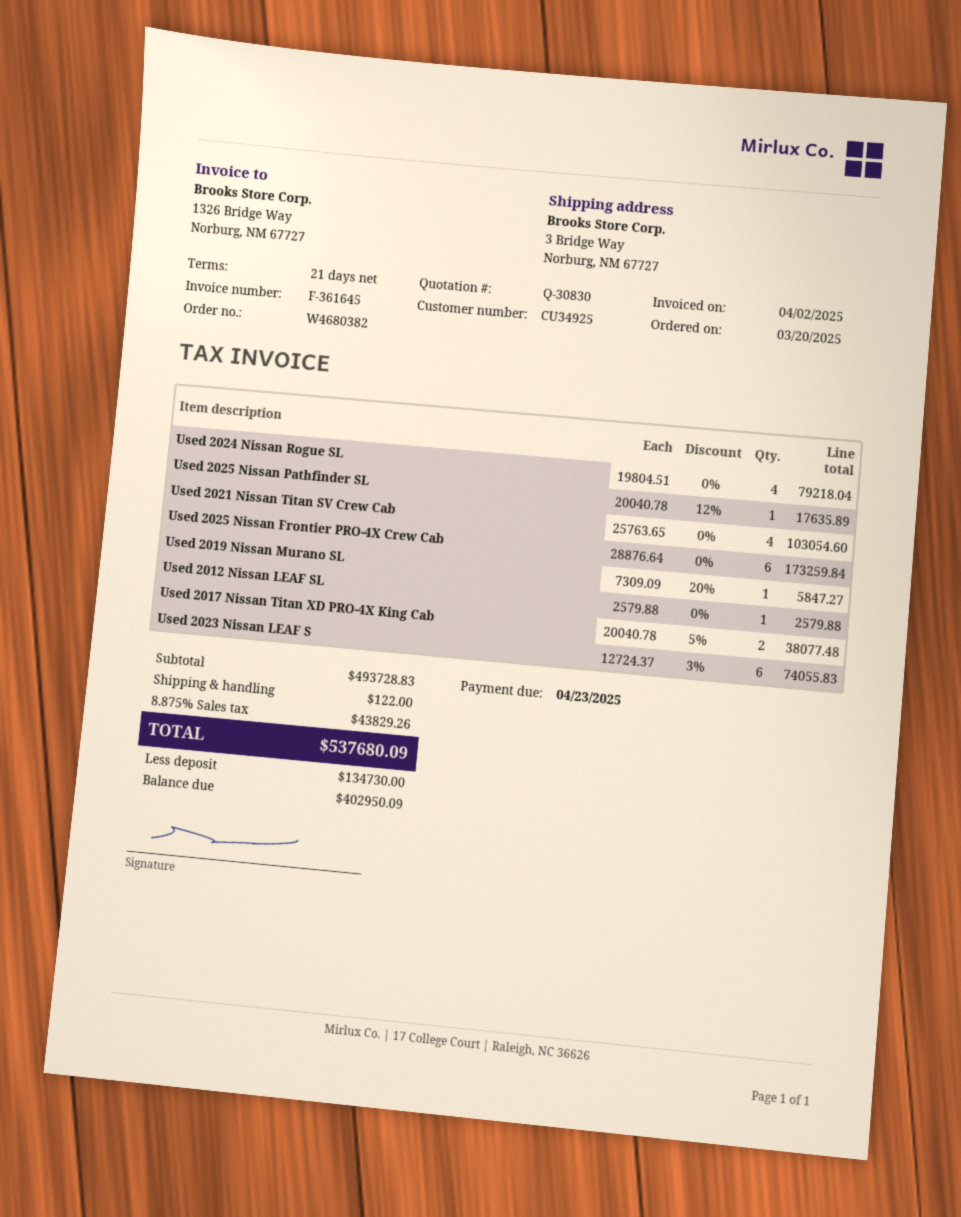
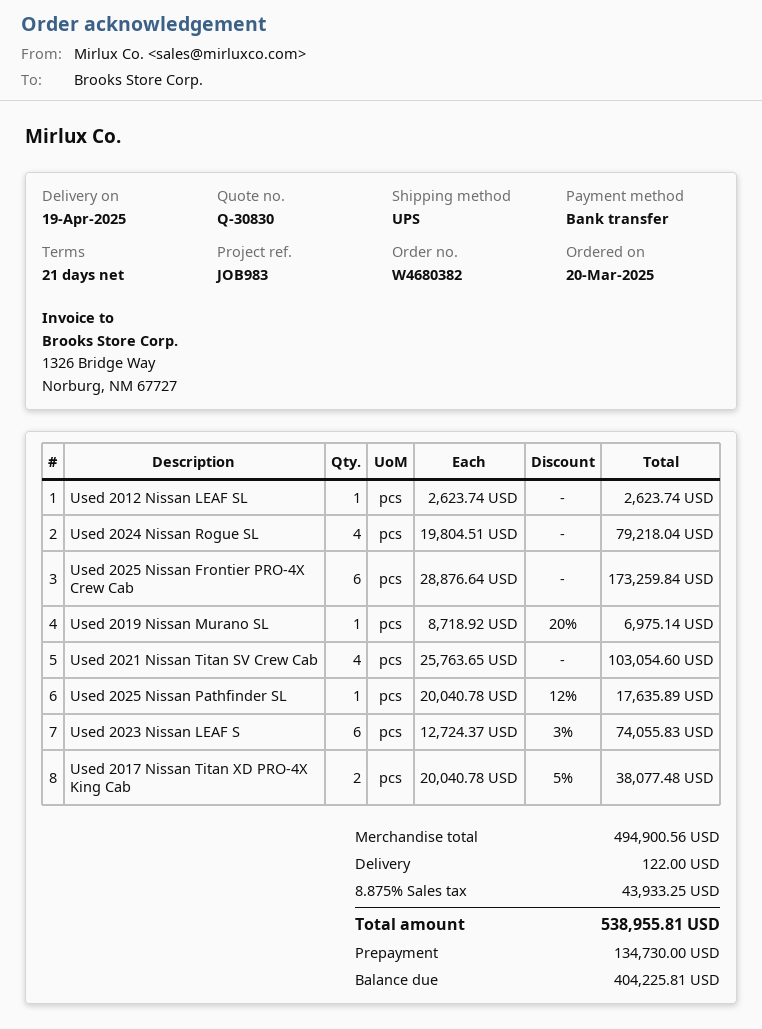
Used 2019 Nissan Murano SL: 1 x 7309.09 - 20% = 5847.27 -> 1 x 8718.92 - 20% = 6975.14
Used 2012 Nissan LEAF SL: 1 x 2579.88 = 2579.88 -> 1 x 2623.74 = 2623.74
subtotal: 493728.83 -> 494900.56
tax: 8.875% = 43829.26 -> 8.875% = 43933.25
total: 537680.09 -> 538955.81
balance: 402950.09 -> 404225.81

